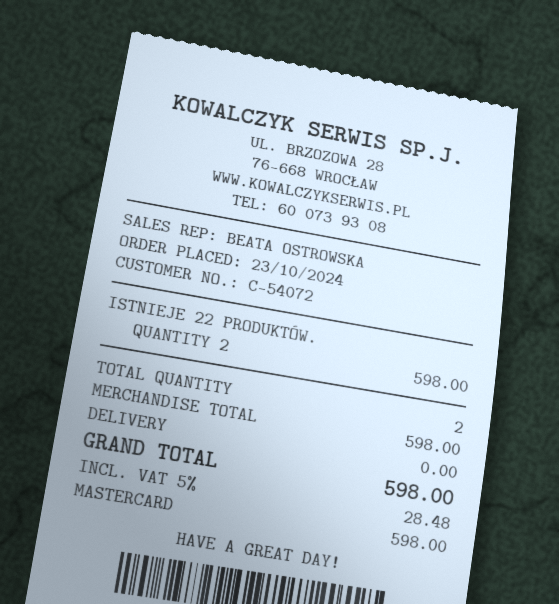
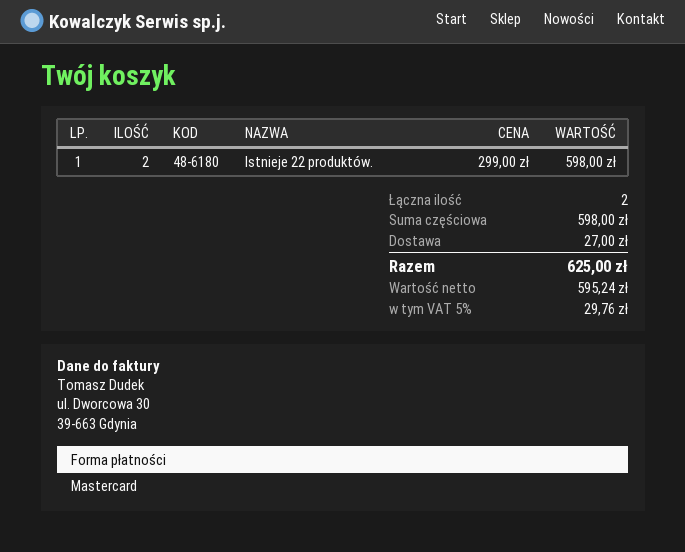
shipping: 0.00 -> 27.00
tax: 5% = 28.48 -> 5% = 29.76
total: 598.00 -> 625.00

